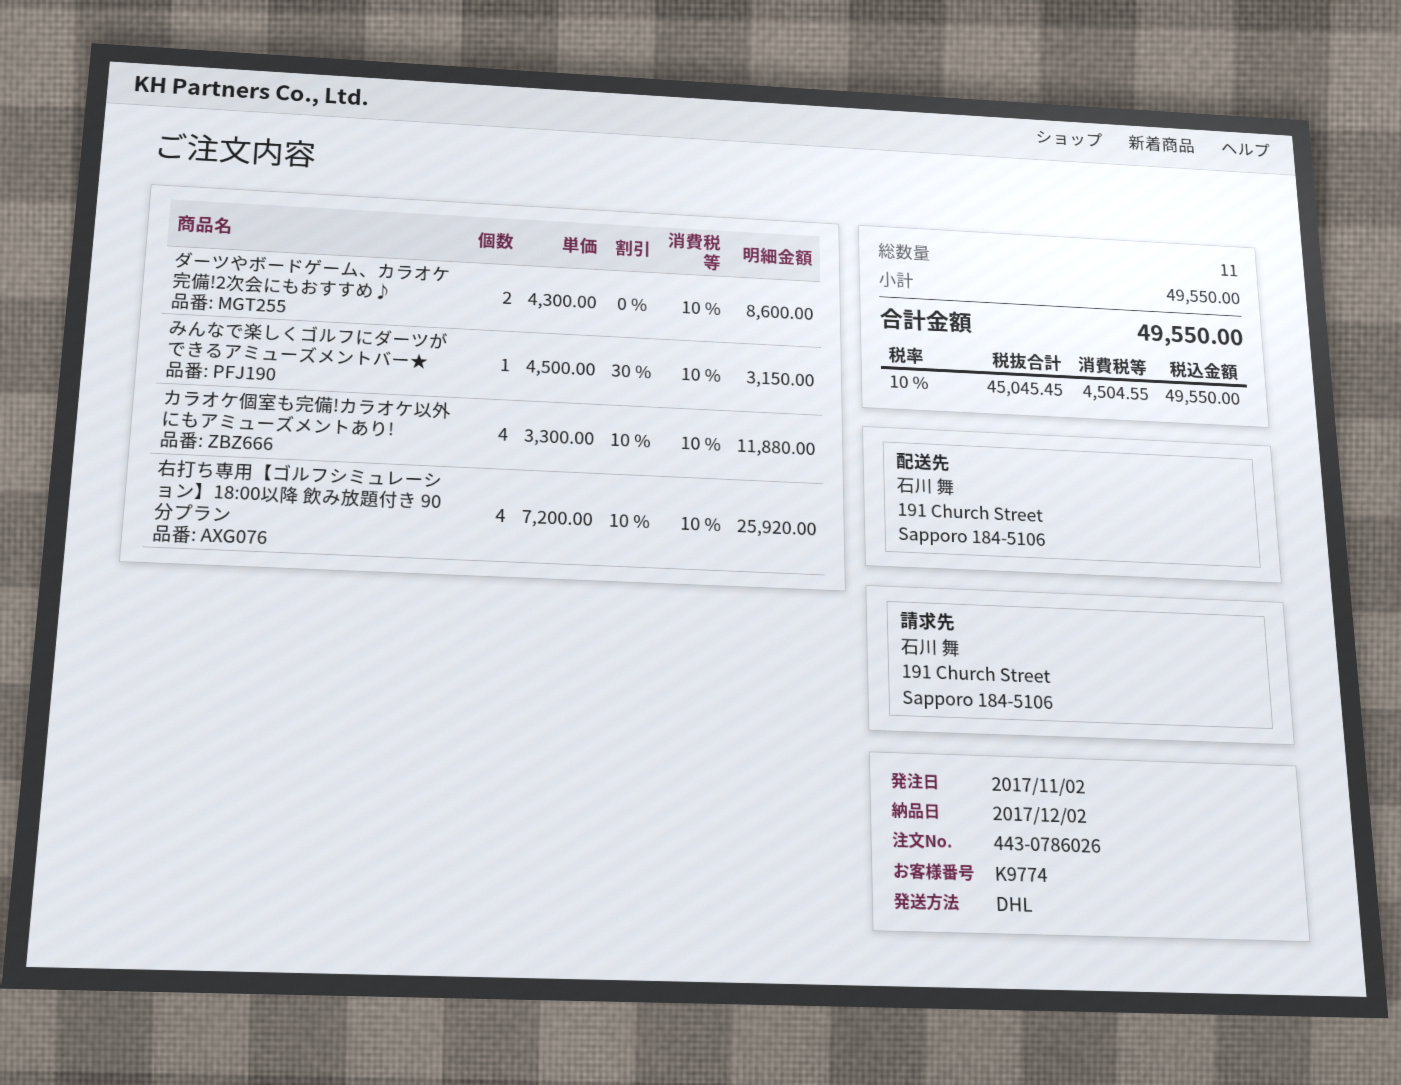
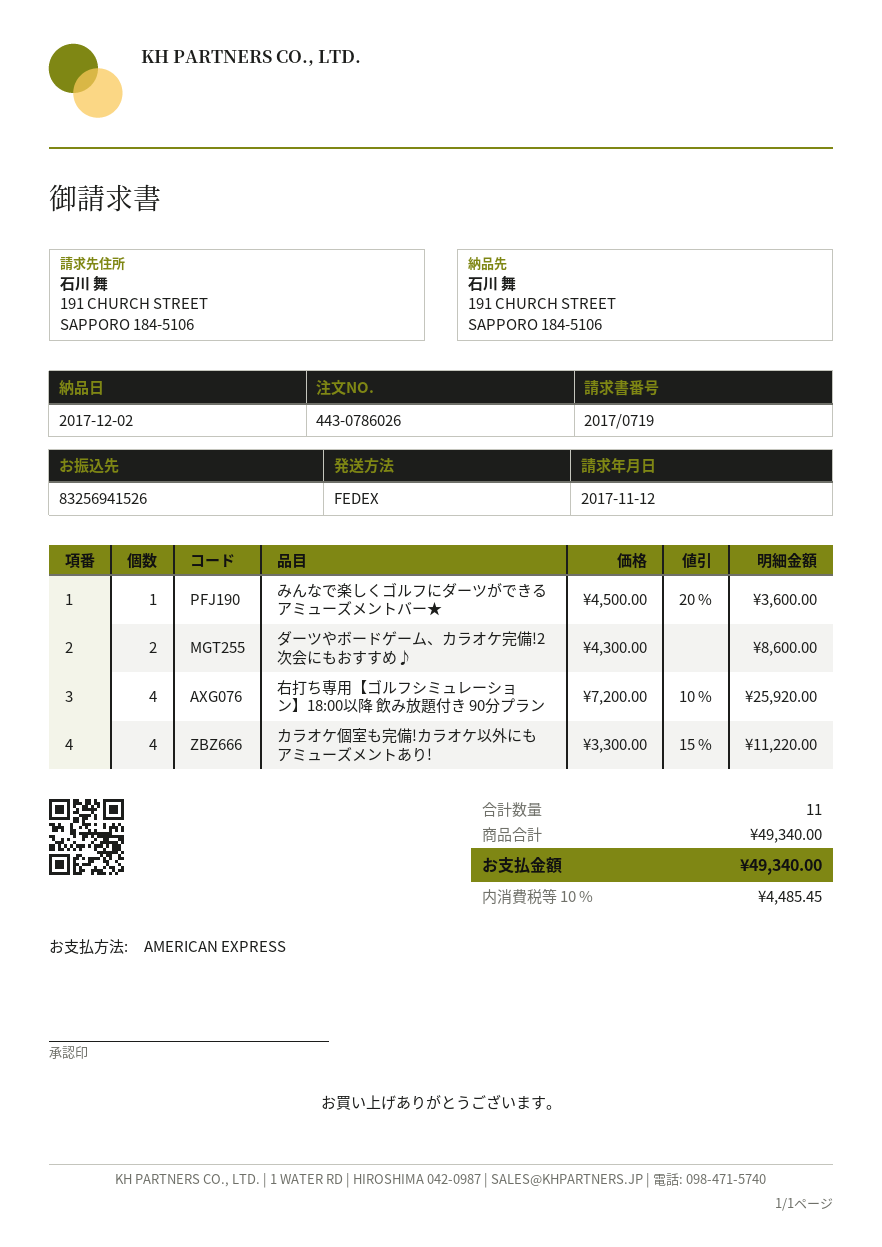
shipping method: DHL -> FedEx
みんなで楽しくゴルフにダーツができるアミューズメントバー★: 1 x 4500.00 - 30% = 3150.00 -> 1 x 4500.00 - 20% = 3600.00
カラオケ個室も完備!カラオケ以外にもアミューズメントあり!: 4 x 3300.00 - 10% = 11880.00 -> 4 x 3300.00 - 15% = 11220.00
subtotal: 49550.00 -> 49340.00
tax: 10% = 4504.55 -> 10% = 4485.45
total: 49550.00 -> 49340.00

